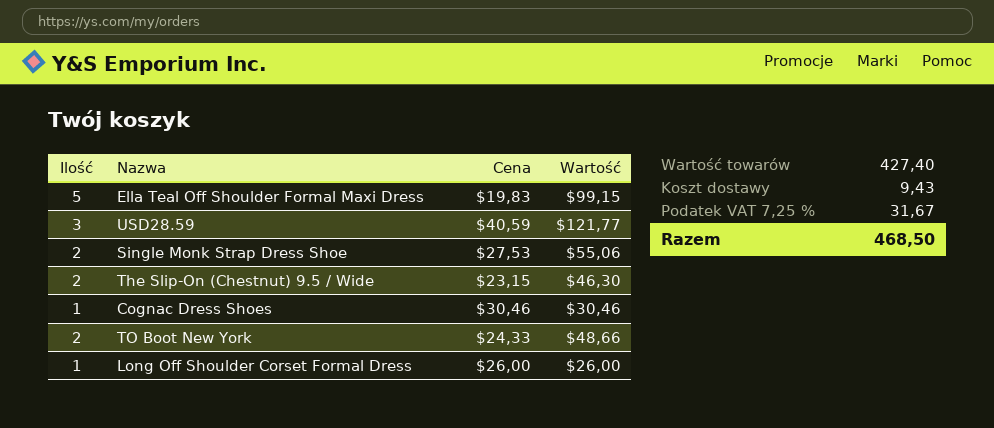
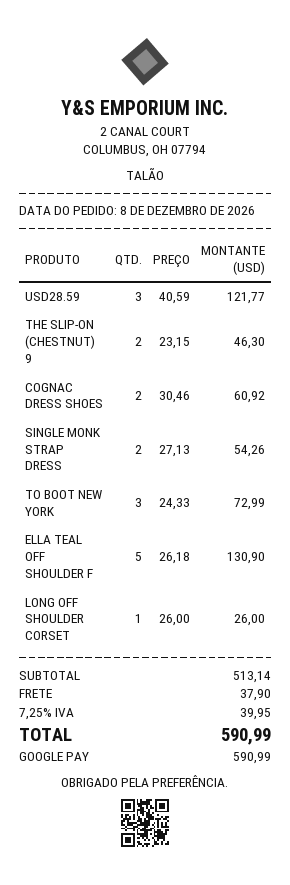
Ella Teal Off Shoulder Formal Maxi Dress: 5 x 19.83 = 99.15 -> 5 x 26.18 = 130.90
Single Monk Strap Dress Shoe: 2 x 27.53 = 55.06 -> 2 x 27.13 = 54.26
Cognac Dress Shoes: 1 x 30.46 = 30.46 -> 2 x 30.46 = 60.92
TO Boot New York: 2 x 24.33 = 48.66 -> 3 x 24.33 = 72.99
subtotal: 427.40 -> 513.14
shipping: 9.43 -> 37.90
tax: 7.25% = 31.67 -> 7.25% = 39.95
total: 468.50 -> 590.99

